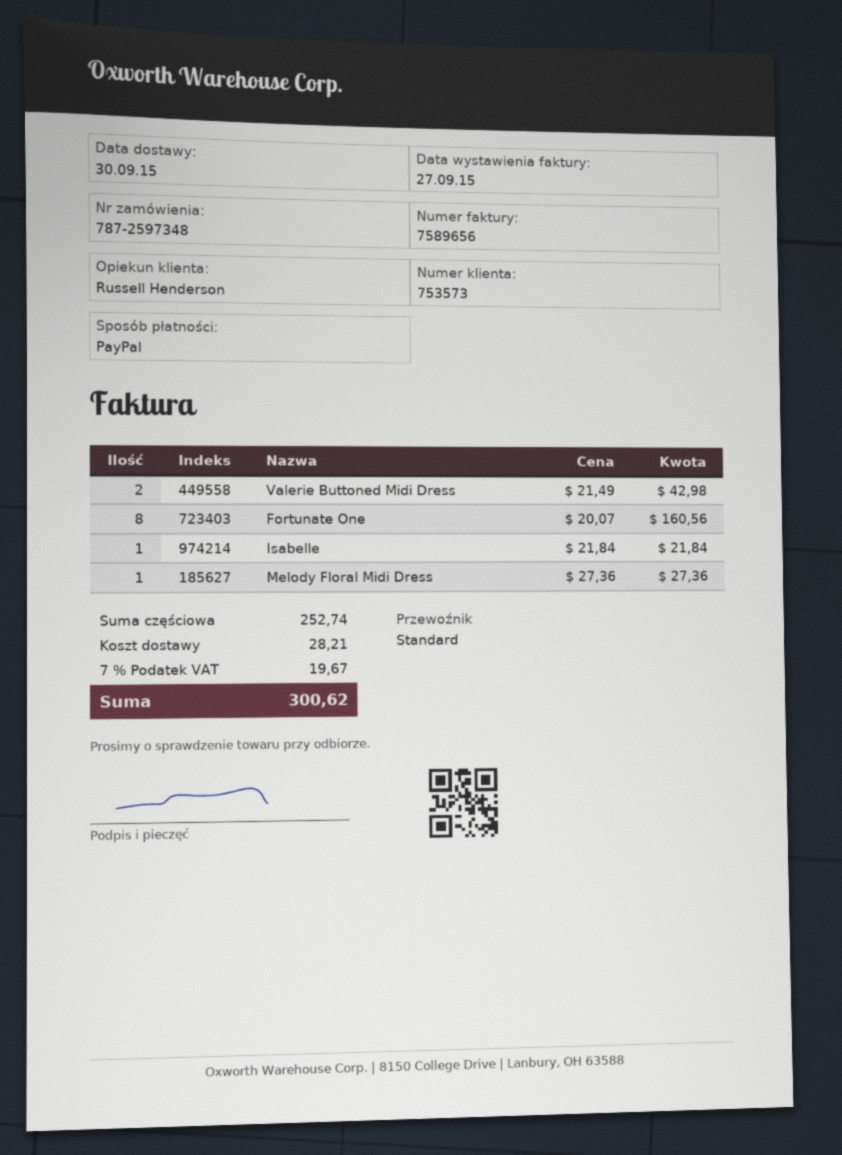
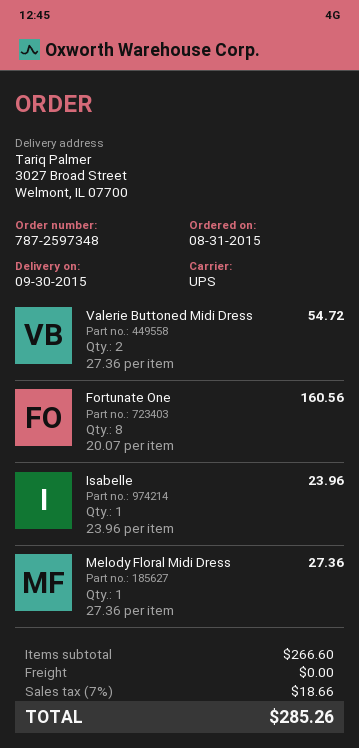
shipping method: standard -> UPS
Valerie Buttoned Midi Dress: 2 x 21.49 = 42.98 -> 2 x 27.36 = 54.72
Isabelle: 1 x 21.84 = 21.84 -> 1 x 23.96 = 23.96
subtotal: 252.74 -> 266.60
shipping: 28.21 -> 0.00
tax: 7% = 19.67 -> 7% = 18.66
total: 300.62 -> 285.26

